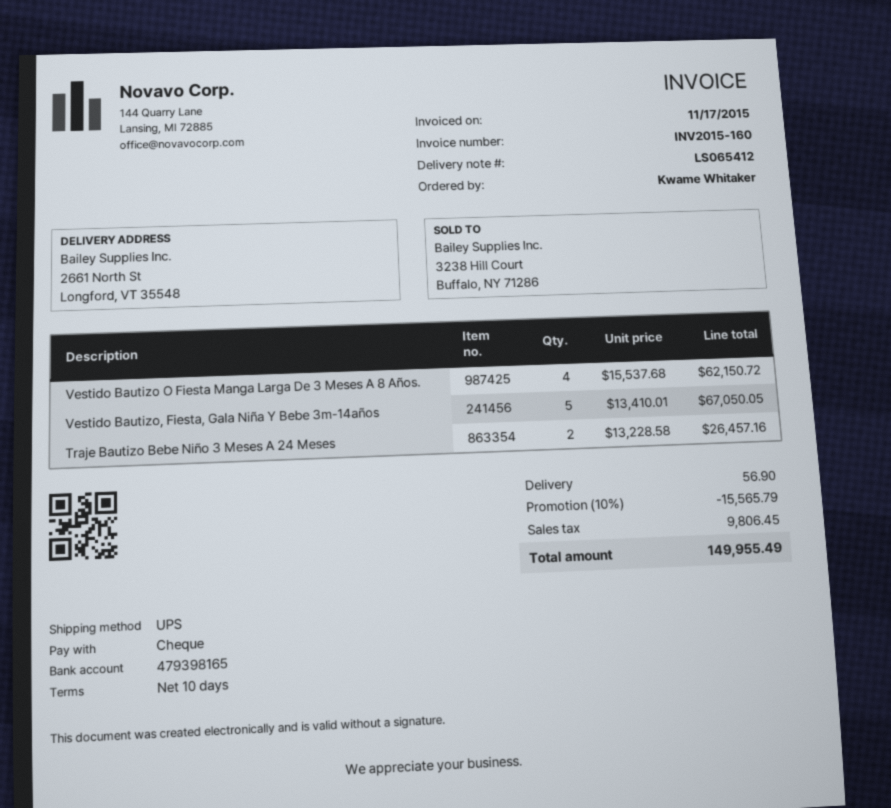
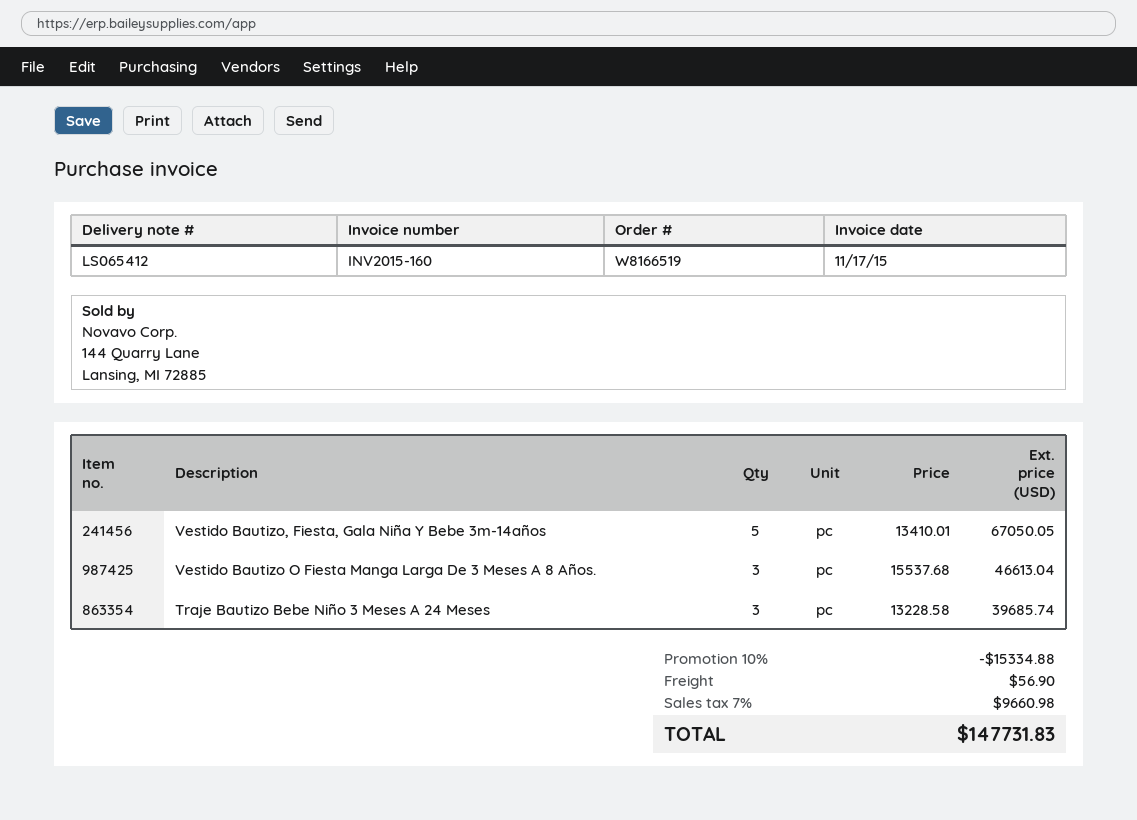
Vestido Bautizo O Fiesta Manga Larga De 3 Meses A 8 Años.: 4 x 15537.68 = 62150.72 -> 3 x 15537.68 = 46613.04
Traje Bautizo Bebe Niño 3 Meses A 24 Meses: 2 x 13228.58 = 26457.16 -> 3 x 13228.58 = 39685.74
discount: 10% = 15565.79 -> 10% = 15334.88
tax: 9806.45 -> 9660.98
total: 149955.49 -> 147731.83

